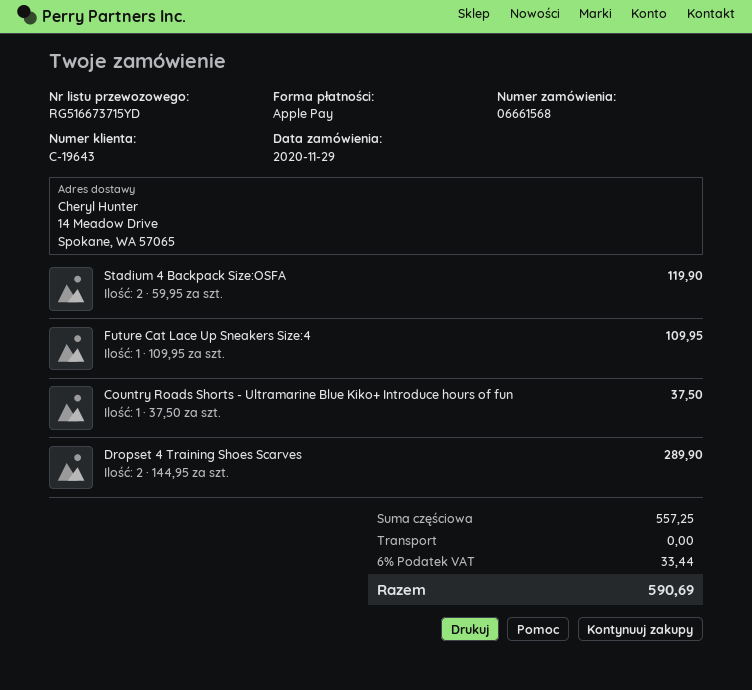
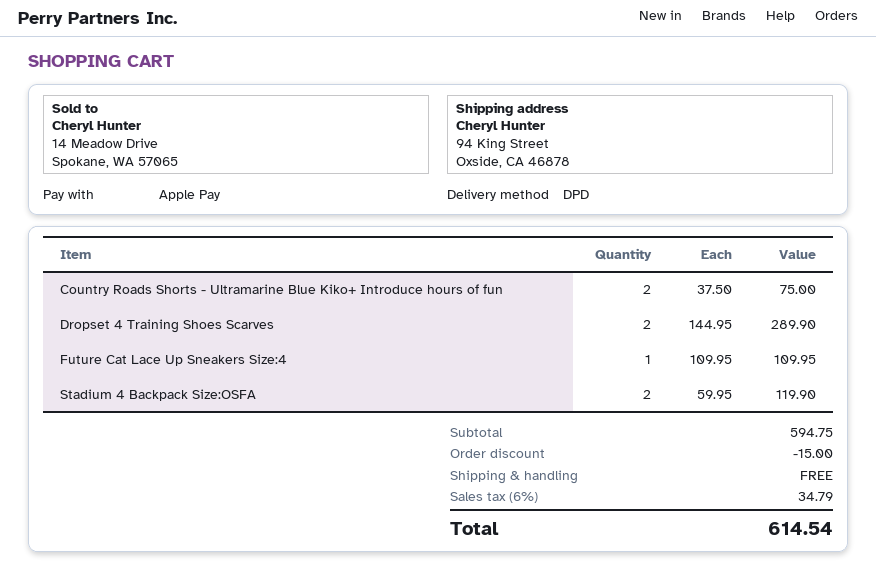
ship to: 14 Meadow Drive, Spokane, WA 57065 -> 94 King Street, Oxside, CA 46878
Country Roads Shorts - Ultramarine Blue Kiko+ Introduce hours of fun: 1 x 37.50 = 37.50 -> 2 x 37.50 = 75.00
subtotal: 557.25 -> 594.75
discount: none -> 15.00
tax: 6% = 33.44 -> 6% = 34.79
total: 590.69 -> 614.54

